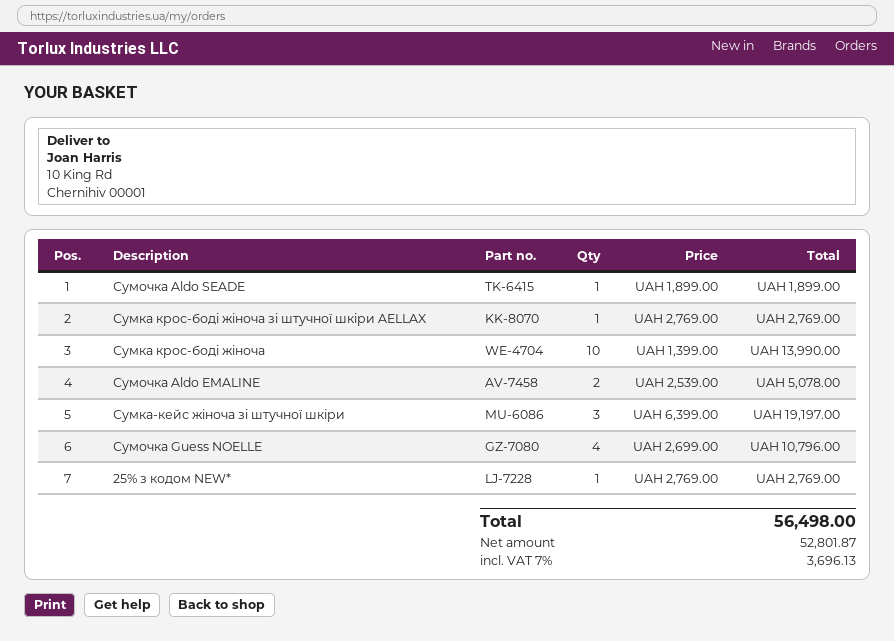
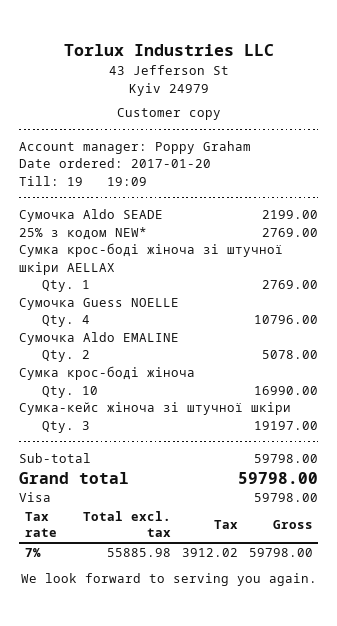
Сумочка Aldo SEADE: 1 for 1899.00 -> 1 for 2199.00
Сумка крос-боді жіноча: 10 for 13990.00 -> 10 for 16990.00
net: 52801.87 -> 55885.98
tax: 7% = 3696.13 -> 7% = 3912.02
total: 56498.00 -> 59798.00

